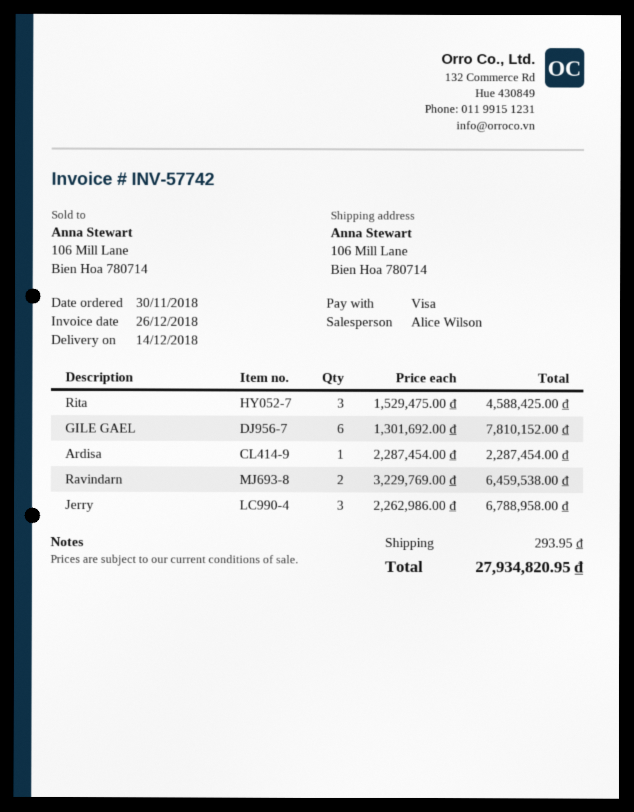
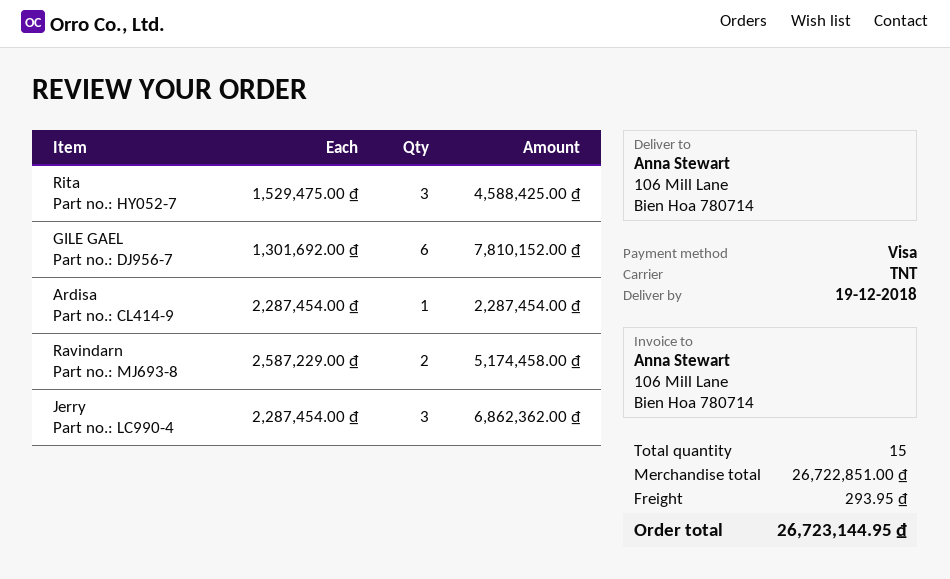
delivery date: 2018-12-14 -> 2018-12-19
Ravindarn: 2 x 3229769.00 = 6459538.00 -> 2 x 2587229.00 = 5174458.00
Jerry: 3 x 2262986.00 = 6788958.00 -> 3 x 2287454.00 = 6862362.00
total: 27934820.95 -> 26723144.95

